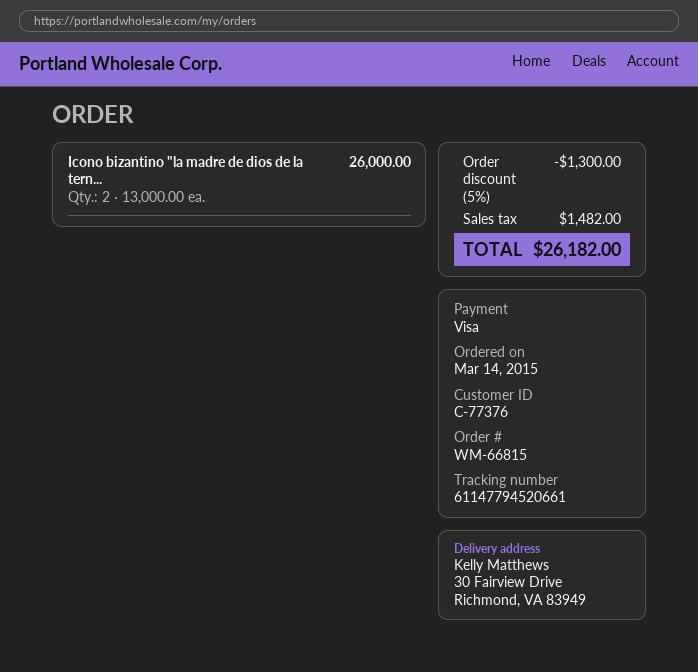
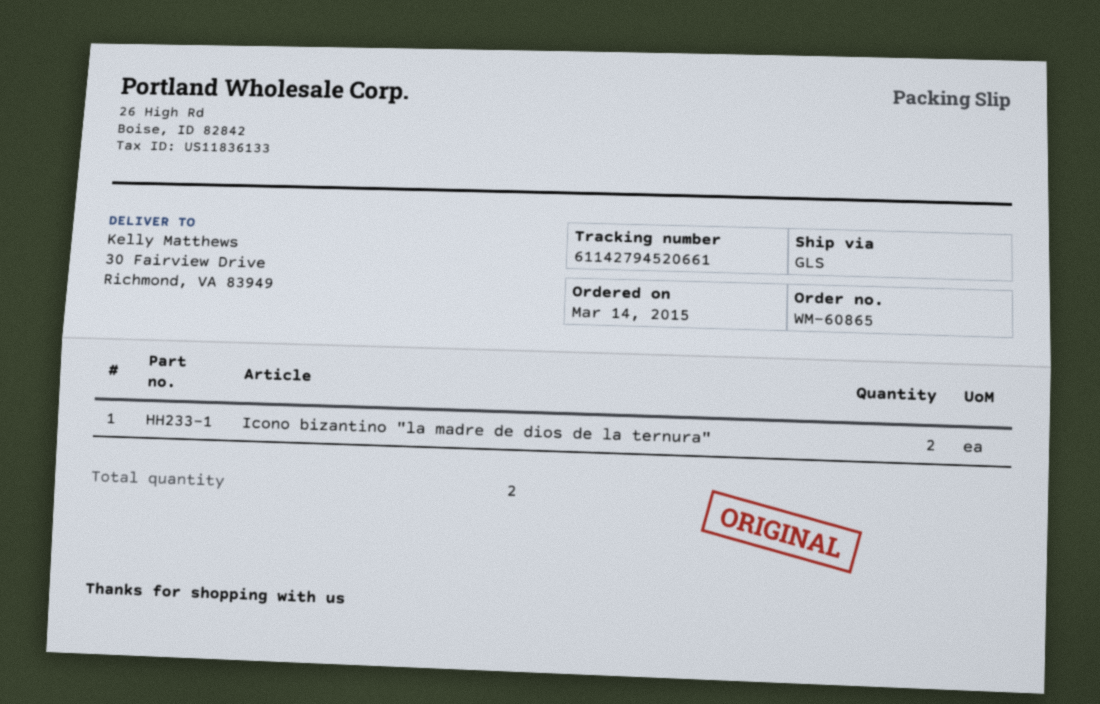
order number: WM-66815 -> WM-60865
tracking number: 61147794520661 -> 61142794520661

